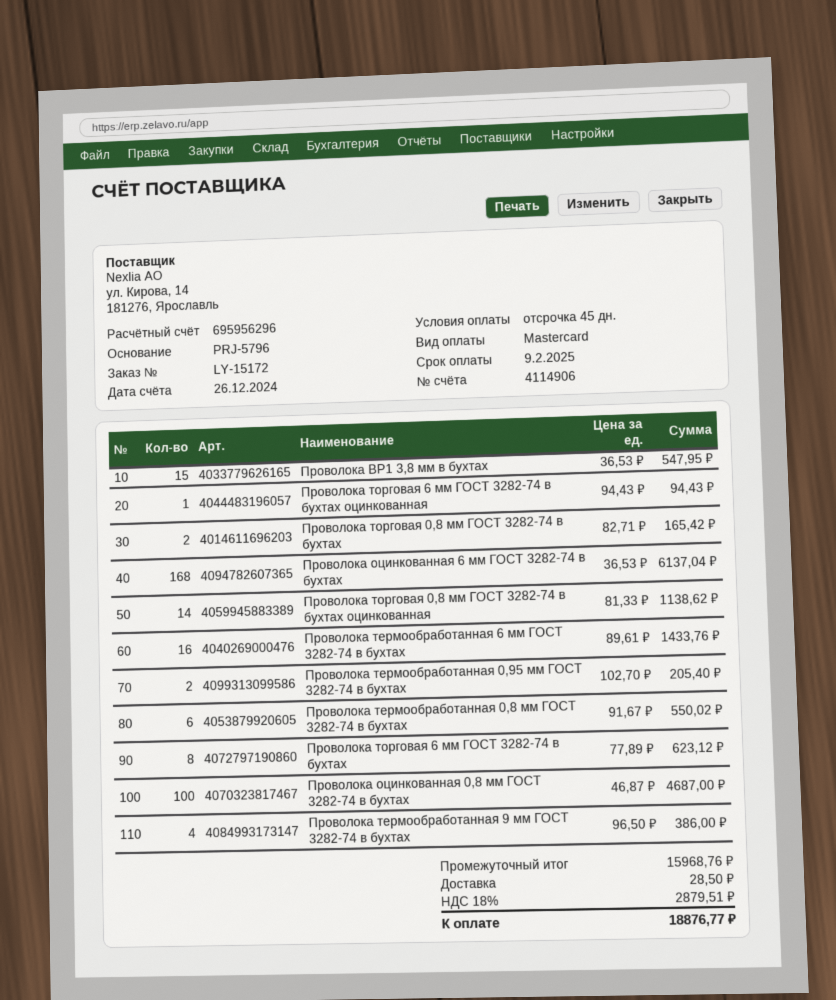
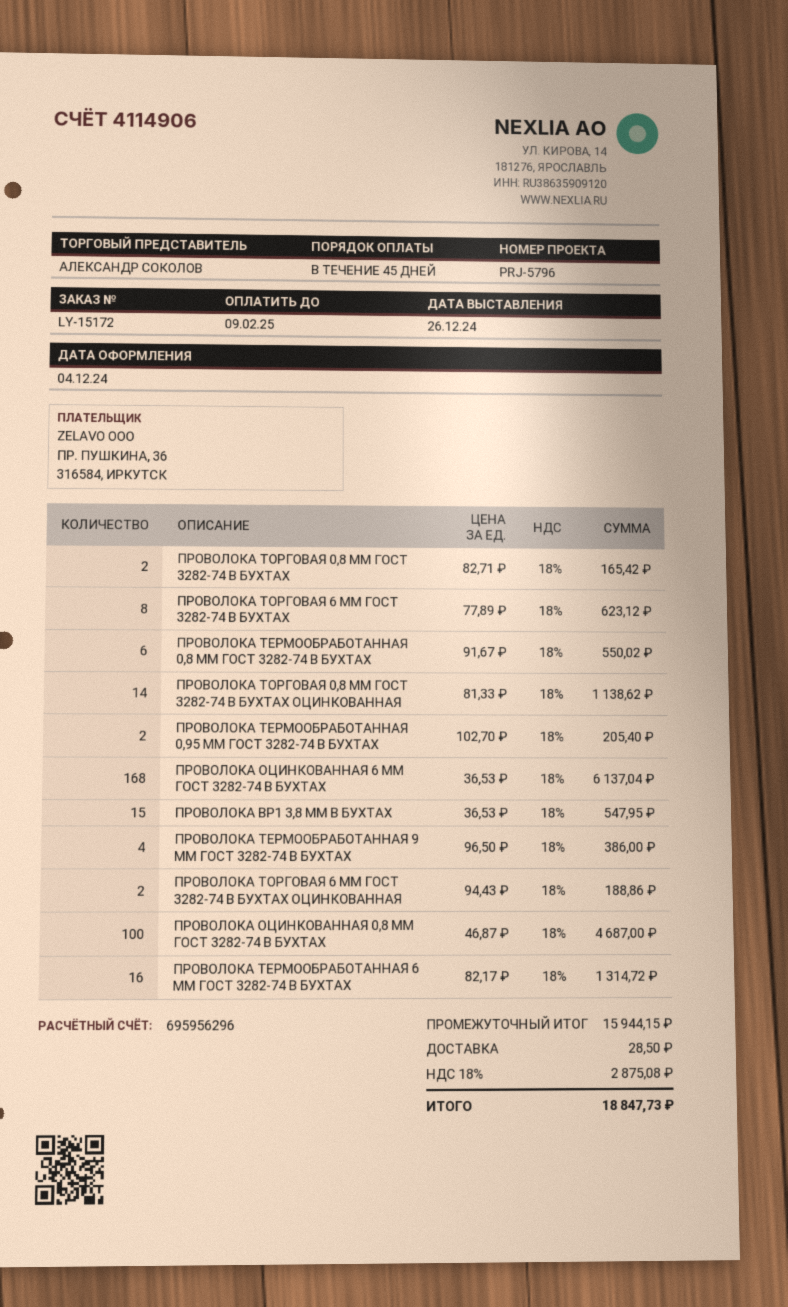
Проволока торговая 6 мм ГОСТ 3282-74 в бухтах оцинкованная: 1 x 94.43 = 94.43 -> 2 x 94.43 = 188.86
Проволока термообработанная 6 мм ГОСТ 3282-74 в бухтах: 16 x 89.61 = 1433.76 -> 16 x 82.17 = 1314.72
subtotal: 15968.76 -> 15944.15
tax: 18% = 2879.51 -> 18% = 2875.08
total: 18876.77 -> 18847.73

